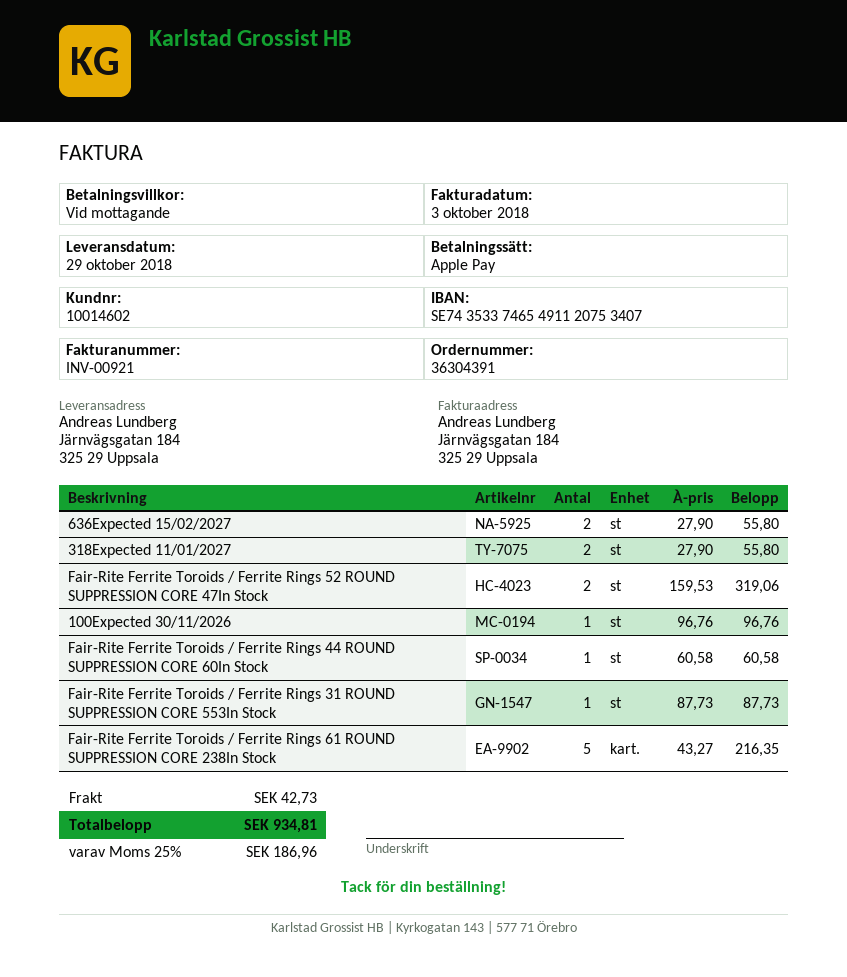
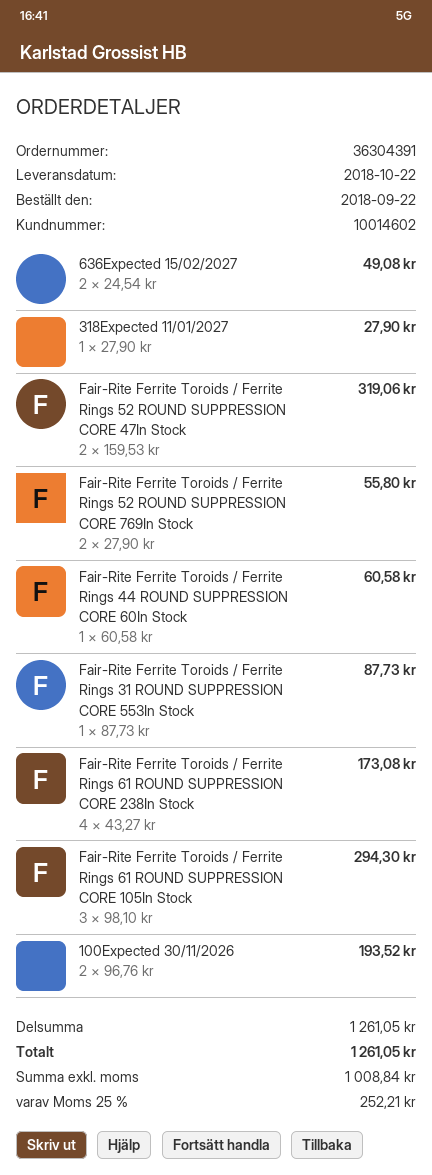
delivery date: 2018-10-29 -> 2018-10-22
636Expected 15/02/2027: 2 x 27.90 = 55.80 -> 2 x 24.54 = 49.08
318Expected 11/01/2027: 2 x 27.90 = 55.80 -> 1 x 27.90 = 27.90
100Expected 30/11/2026: 1 x 96.76 = 96.76 -> 2 x 96.76 = 193.52
Fair-Rite Ferrite Toroids / Ferrite Rings 61 ROUND SUPPRESSION CORE 238In Stock: 5 x 43.27 = 216.35 -> 4 x 43.27 = 173.08
Fair-Rite Ferrite Toroids / Ferrite Rings 52 ROUND SUPPRESSION CORE 769In Stock: none -> 2 x 27.90 = 55.80
Fair-Rite Ferrite Toroids / Ferrite Rings 61 ROUND SUPPRESSION CORE 105In Stock: none -> 3 x 98.10 = 294.30
shipping: 42.73 -> none
tax: 25% = 186.96 -> 25% = 252.21
total: 934.81 -> 1261.05

